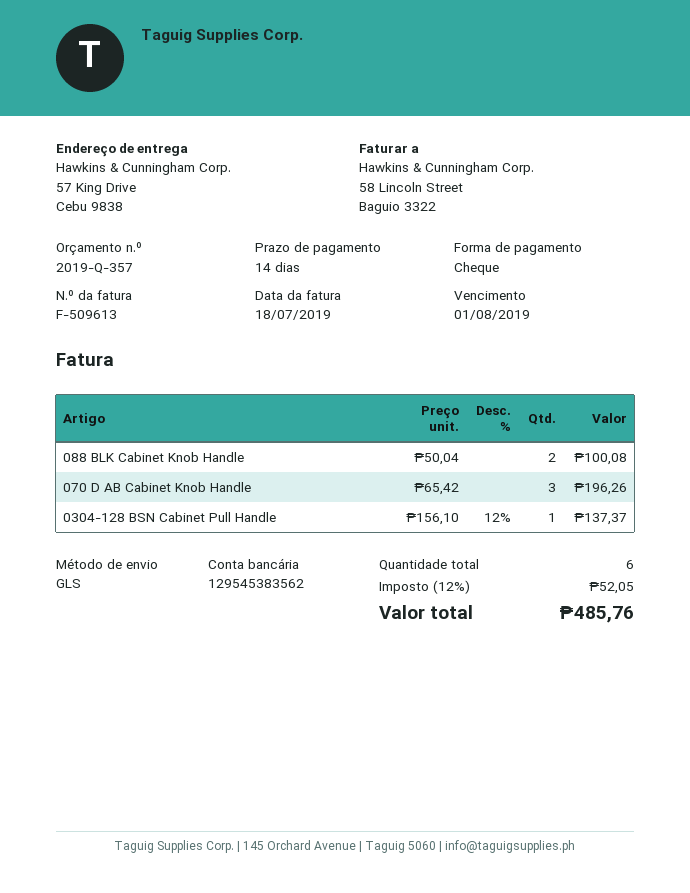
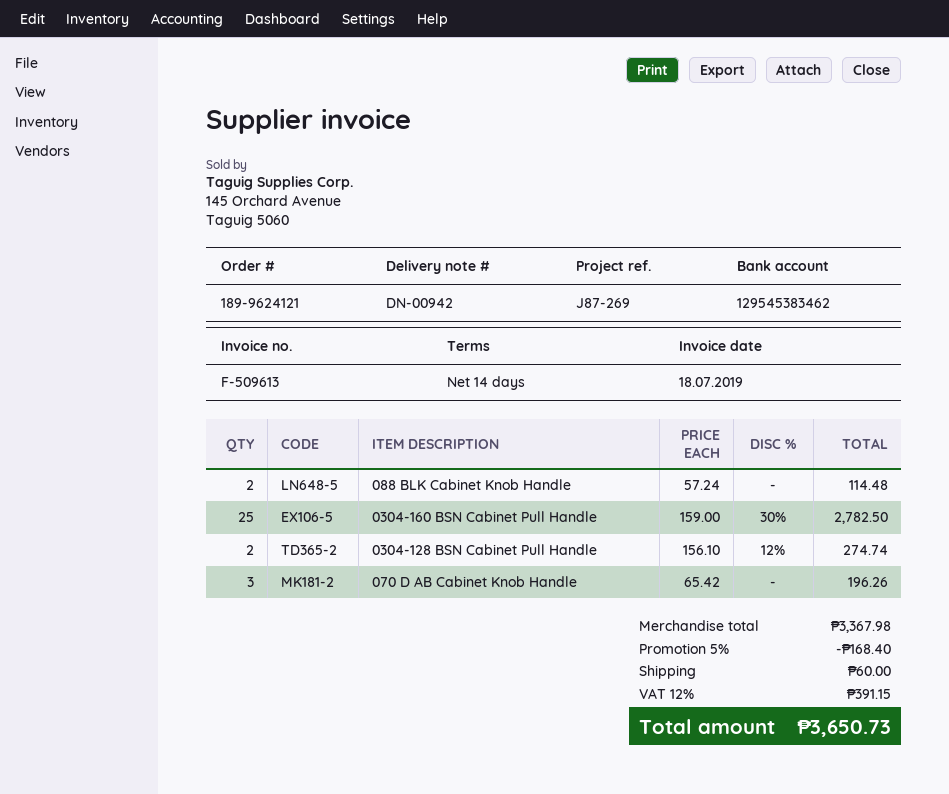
bank account: 129545383562 -> 129545383462
088 BLK Cabinet Knob Handle: 2 x 50.04 = 100.08 -> 2 x 57.24 = 114.48
0304-128 BSN Cabinet Pull Handle: 1 x 156.10 - 12% = 137.37 -> 2 x 156.10 - 12% = 274.74
0304-160 BSN Cabinet Pull Handle: none -> 25 x 159.00 - 30% = 2782.50
discount: none -> 5% = 168.40
shipping: none -> 60.00
tax: 12% = 52.05 -> 12% = 391.15
total: 485.76 -> 3650.73

